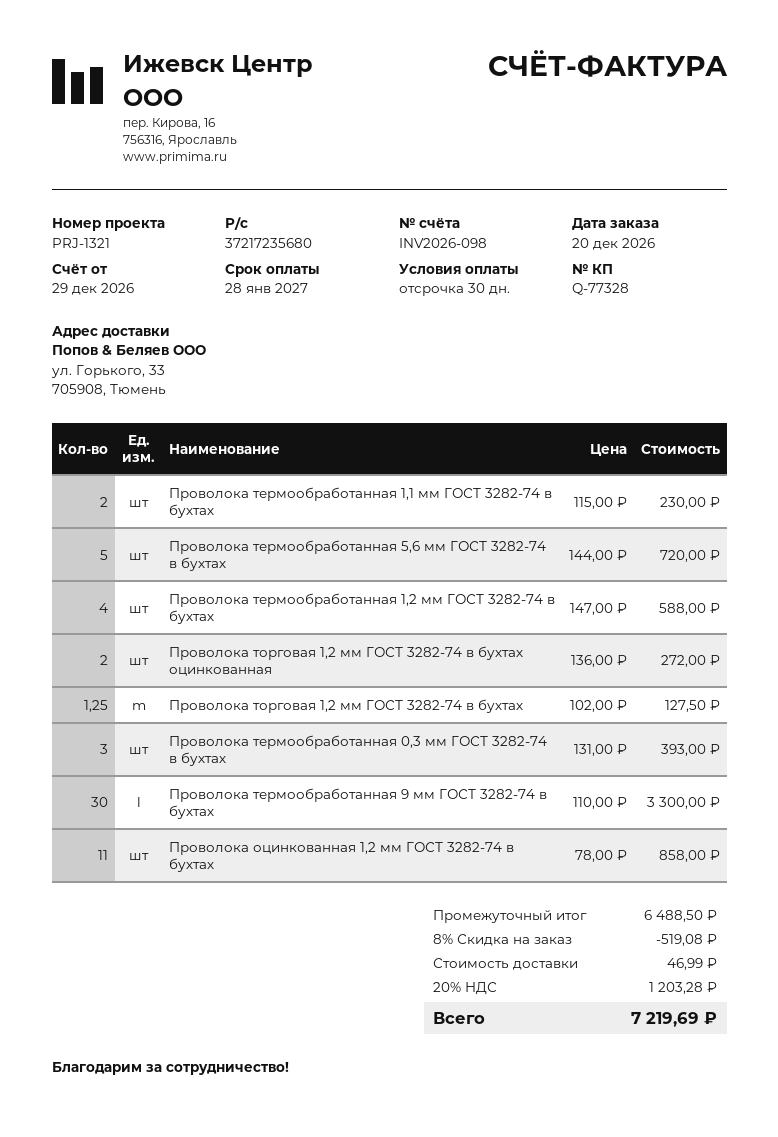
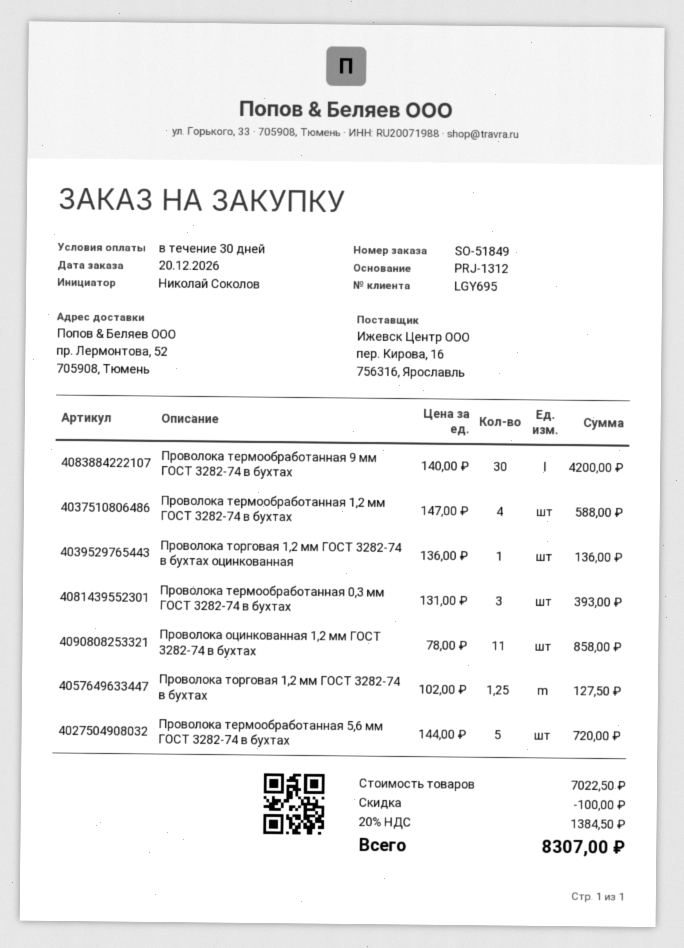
reference: PRJ-1321 -> PRJ-1312
ship to: ул. Горького, 33, 705908, Тюмень -> пр. Лермонтова, 52, 705908, Тюмень
Проволока термообработанная 1,1 мм ГОСТ 3282-74 в бухтах: 2 x 115.00 = 230.00 -> none
Проволока торговая 1,2 мм ГОСТ 3282-74 в бухтах оцинкованная: 2 x 136.00 = 272.00 -> 1 x 136.00 = 136.00
Проволока термообработанная 9 мм ГОСТ 3282-74 в бухтах: 30 x 110.00 = 3300.00 -> 30 x 140.00 = 4200.00
subtotal: 6488.50 -> 7022.50
discount: 519.08 -> 100.00
shipping: 46.99 -> none
tax: 20% = 1203.28 -> 20% = 1384.50
total: 7219.69 -> 8307.00

